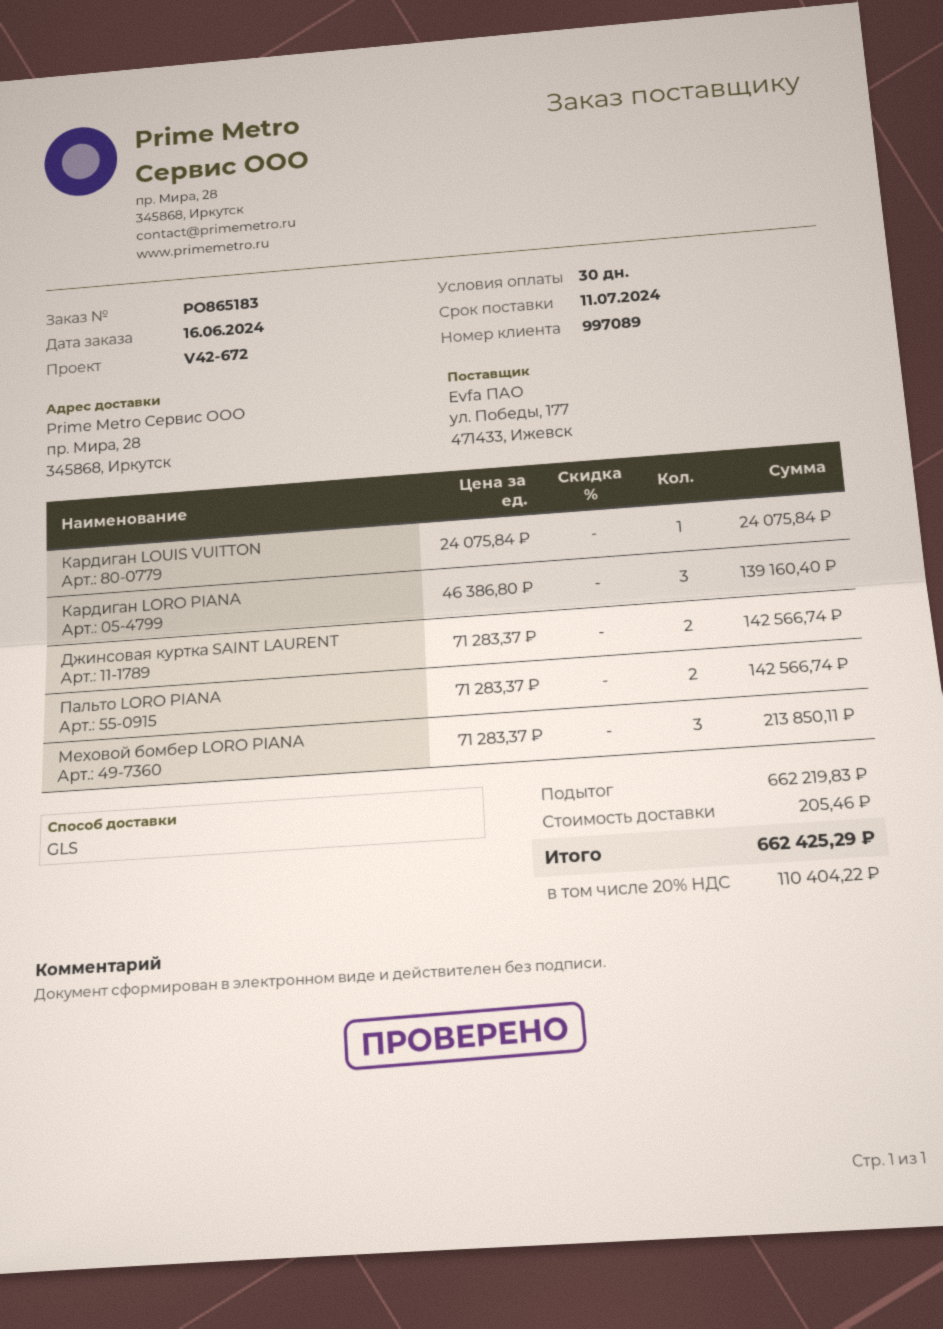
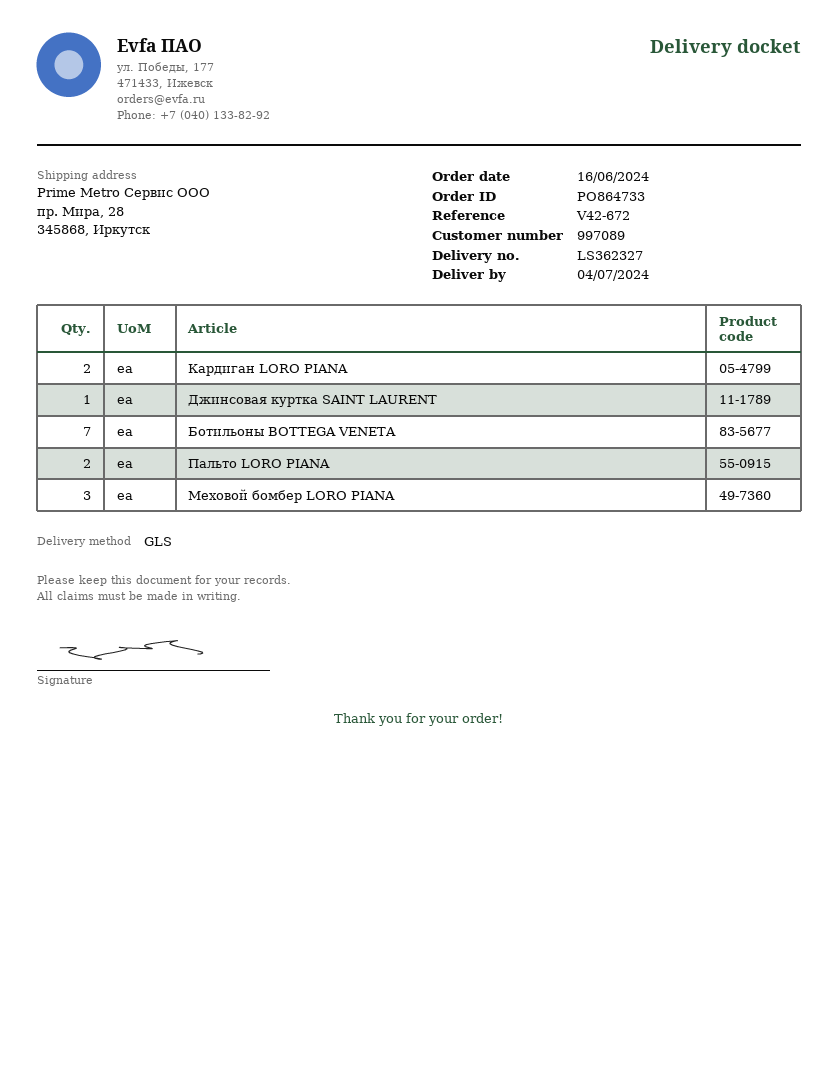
order number: PO865183 -> PO864733
delivery date: 2024-07-11 -> 2024-07-04
Кардиган LOUIS VUITTON: 1 -> none
Кардиган LORO PIANA: 3 -> 2
Джинсовая куртка SAINT LAURENT: 2 -> 1
Ботильоны BOTTEGA VENETA: none -> 7

